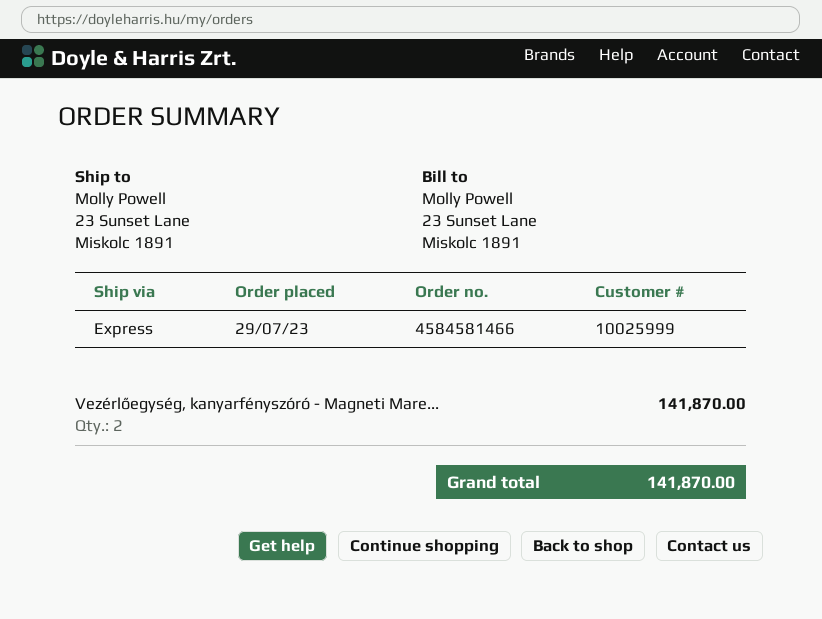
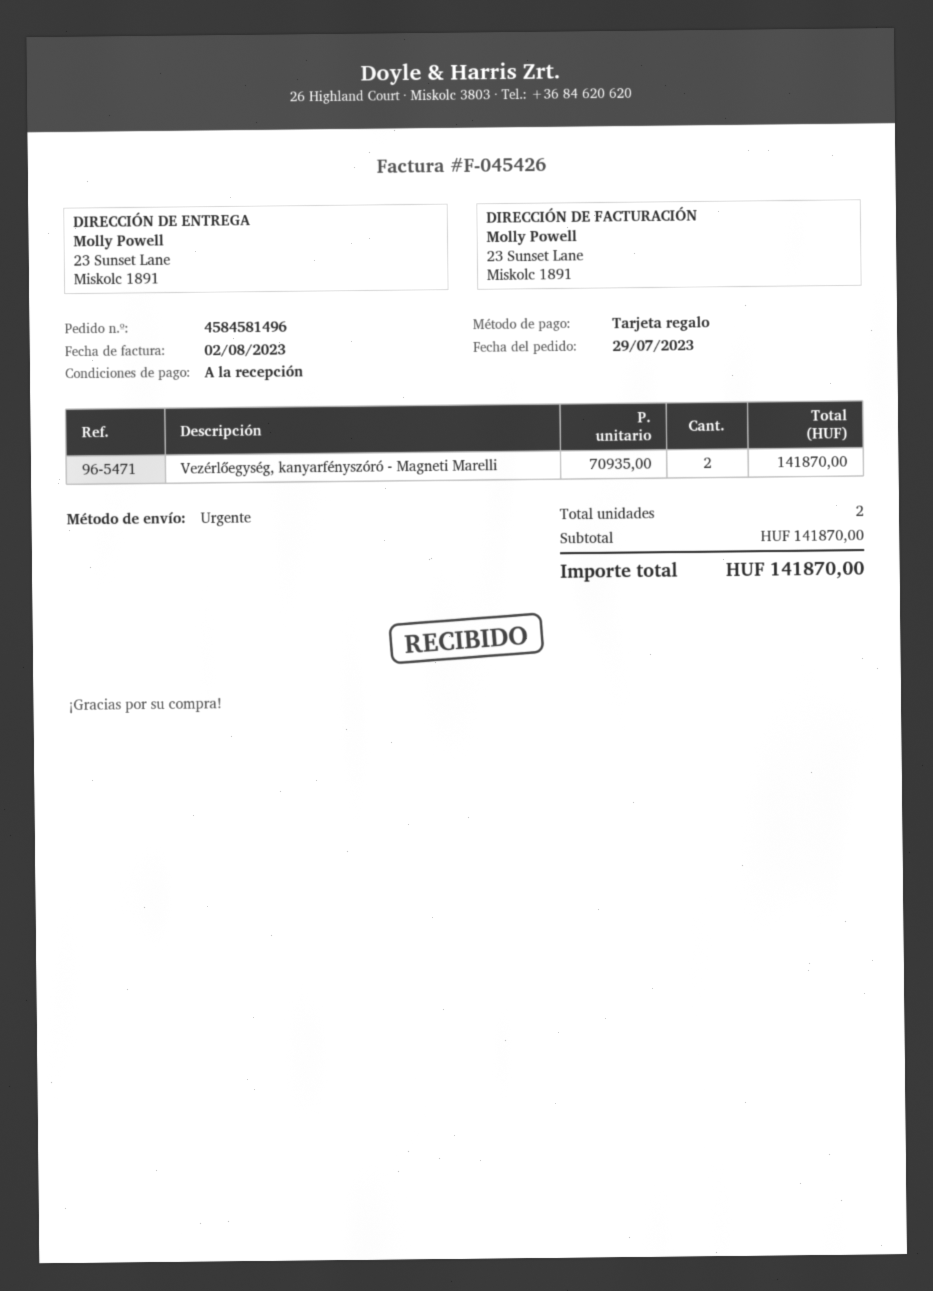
order number: 4584581466 -> 4584581496

